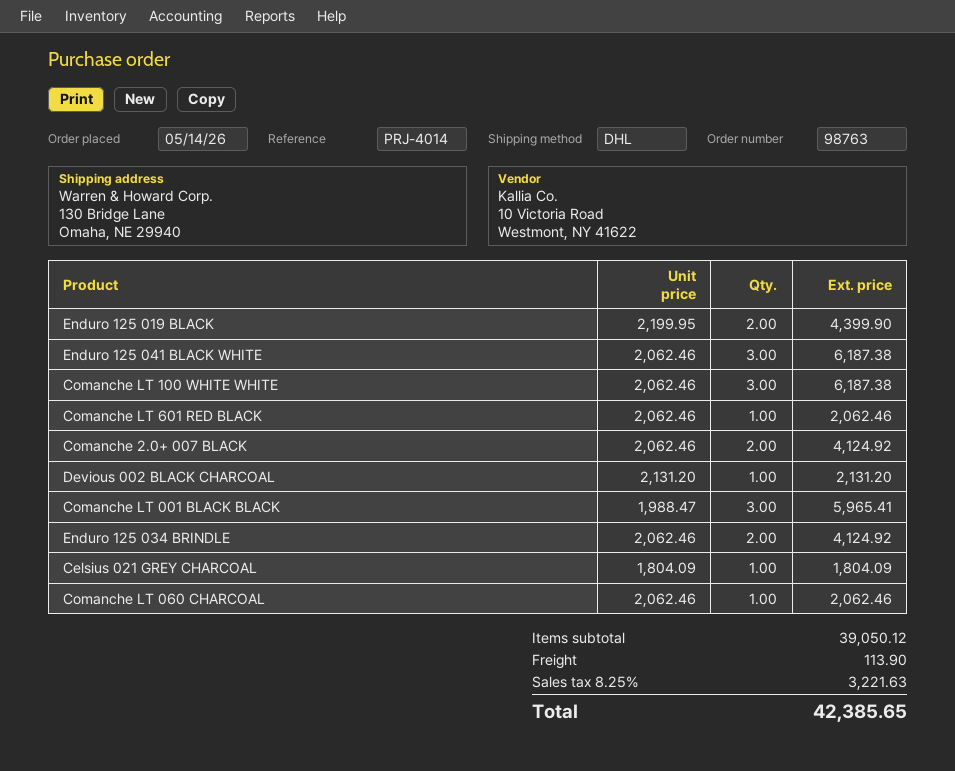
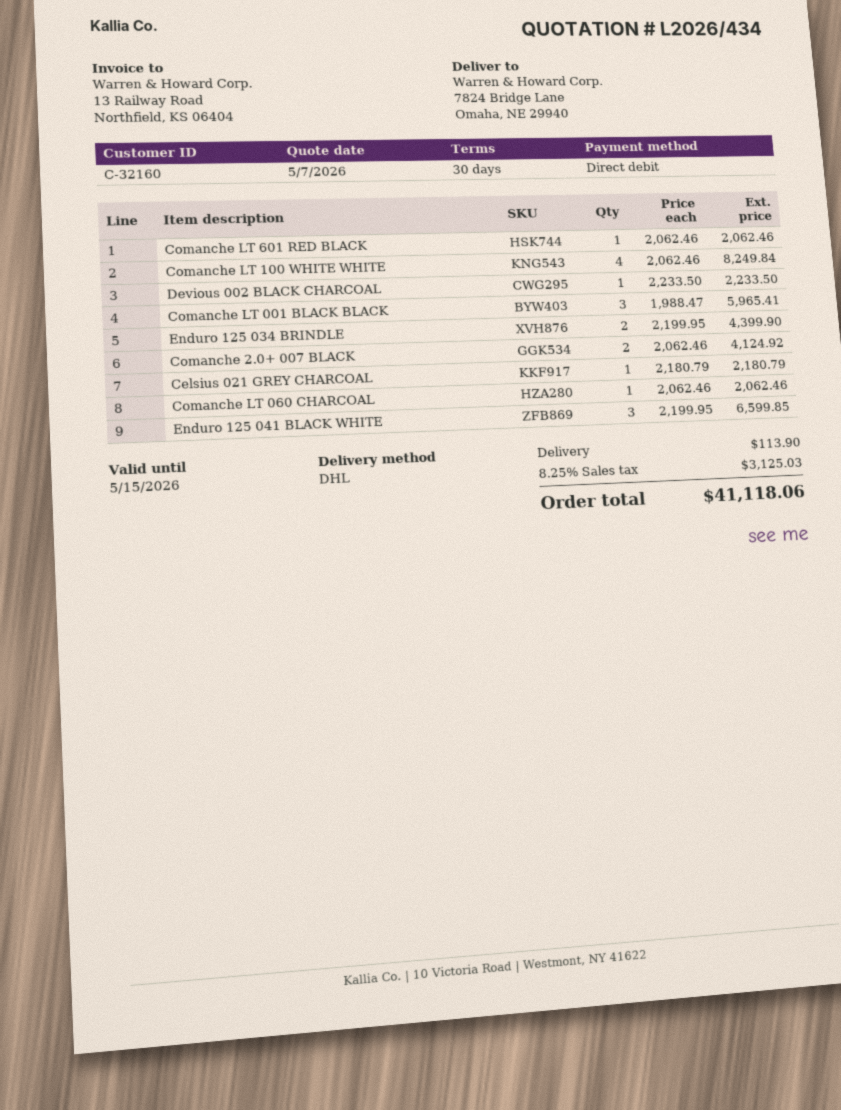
ship to: 130 Bridge Lane, Omaha, NE 29940 -> 7824 Bridge Lane, Omaha, NE 29940
Enduro 125 019 BLACK: 2 x 2199.95 = 4399.90 -> none
Enduro 125 041 BLACK WHITE: 3 x 2062.46 = 6187.38 -> 3 x 2199.95 = 6599.85
Comanche LT 100 WHITE WHITE: 3 x 2062.46 = 6187.38 -> 4 x 2062.46 = 8249.84
Devious 002 BLACK CHARCOAL: 1 x 2131.20 = 2131.20 -> 1 x 2233.50 = 2233.50
Enduro 125 034 BRINDLE: 2 x 2062.46 = 4124.92 -> 2 x 2199.95 = 4399.90
Celsius 021 GREY CHARCOAL: 1 x 1804.09 = 1804.09 -> 1 x 2180.79 = 2180.79
tax: 8.25% = 3221.63 -> 8.25% = 3125.03
total: 42385.65 -> 41118.06

